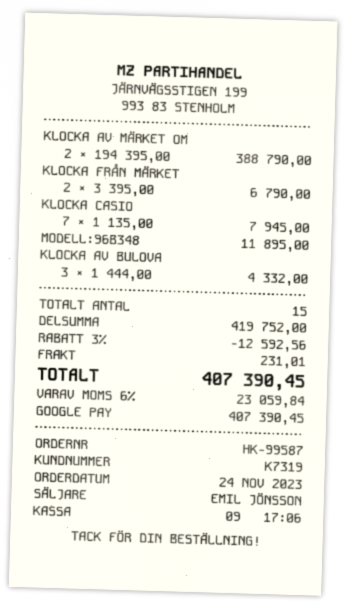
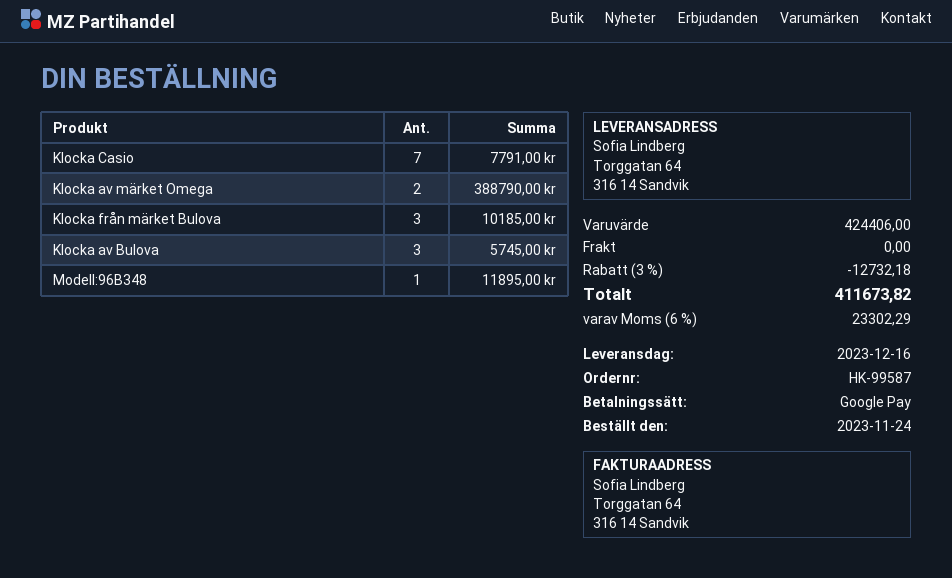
KLOCKA FRÅN MÄRKET: 2 for 6790.00 -> 3 for 10185.00
KLOCKA CASIO: 7 for 7945.00 -> 7 for 7791.00
KLOCKA AV BULOVA: 3 for 4332.00 -> 3 for 5745.00
subtotal: 419752.00 -> 424406.00
discount: 3% = 12592.56 -> 3% = 12732.18
shipping: 231.01 -> 0.00
tax: 6% = 23059.84 -> 6% = 23302.29
total: 407390.45 -> 411673.82

